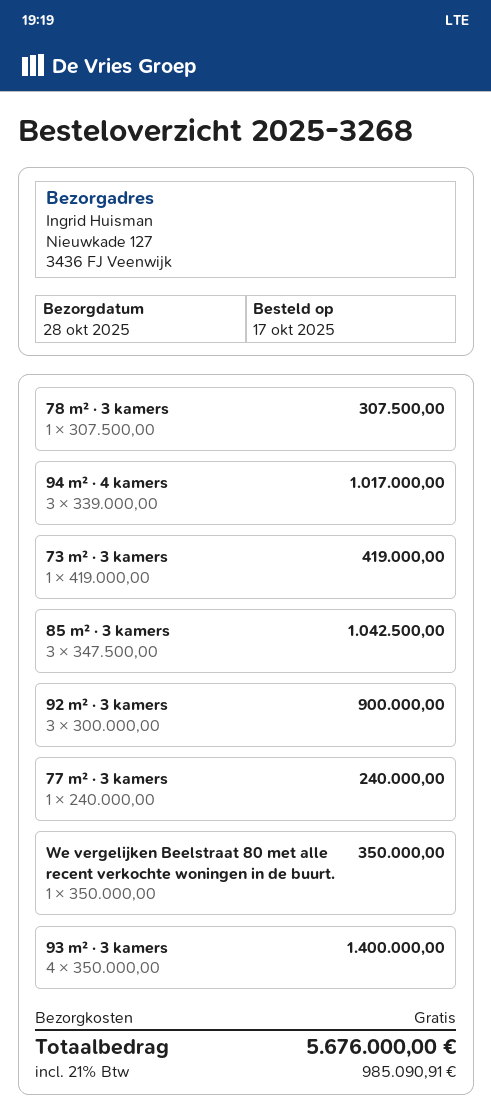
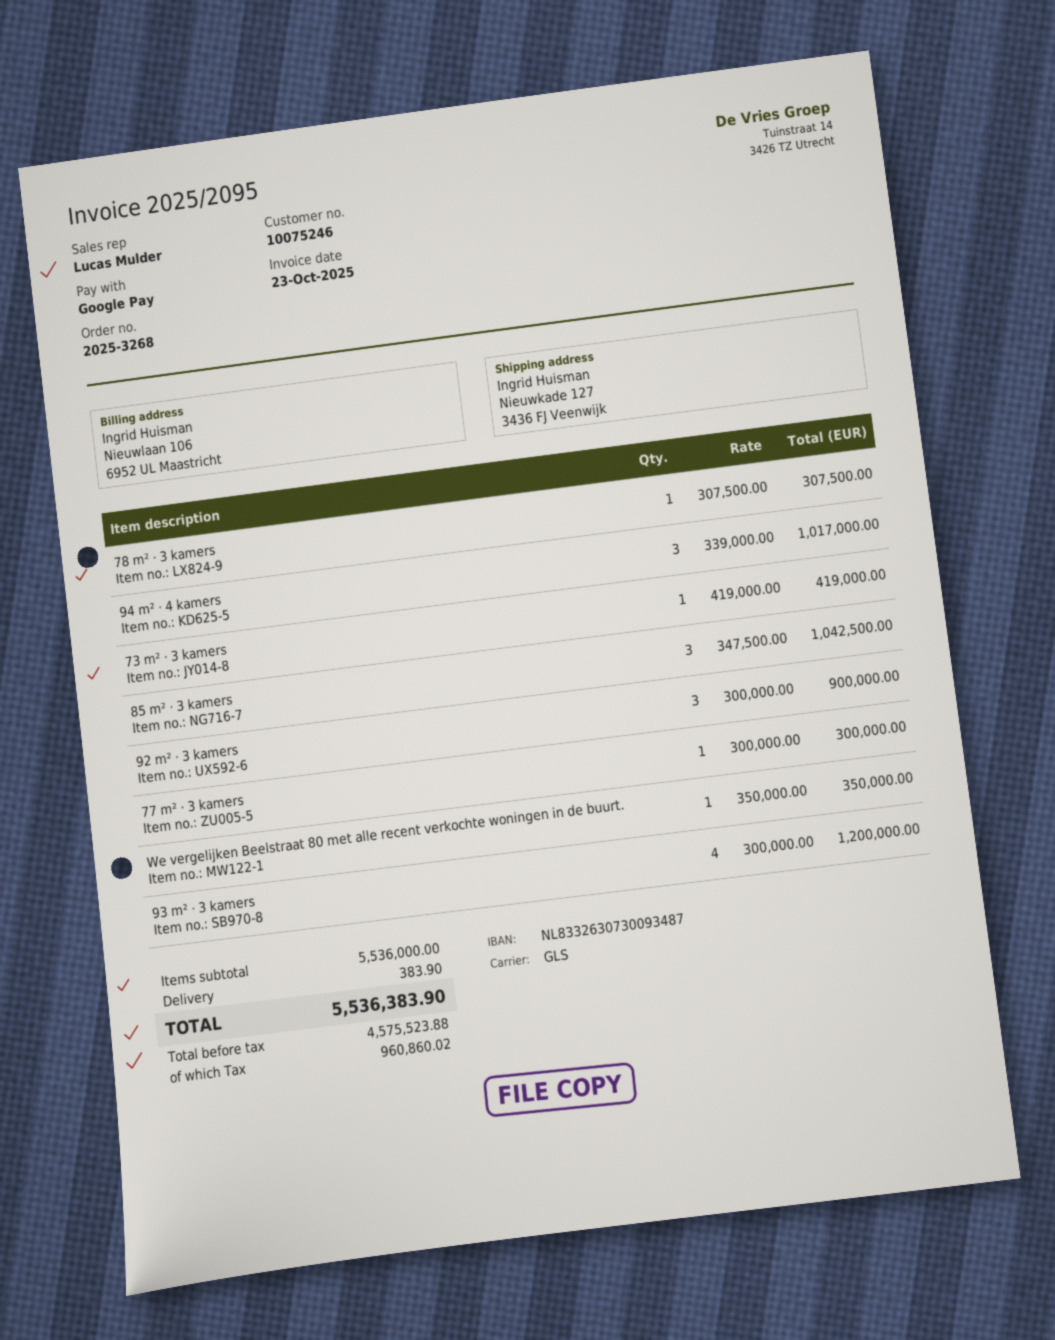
77 m² · 3 kamers: 1 x 240000.00 = 240000.00 -> 1 x 300000.00 = 300000.00
93 m² · 3 kamers: 4 x 350000.00 = 1400000.00 -> 4 x 300000.00 = 1200000.00
shipping: 0.00 -> 383.90
tax: 985090.91 -> 960860.02
total: 5676000.00 -> 5536383.90

